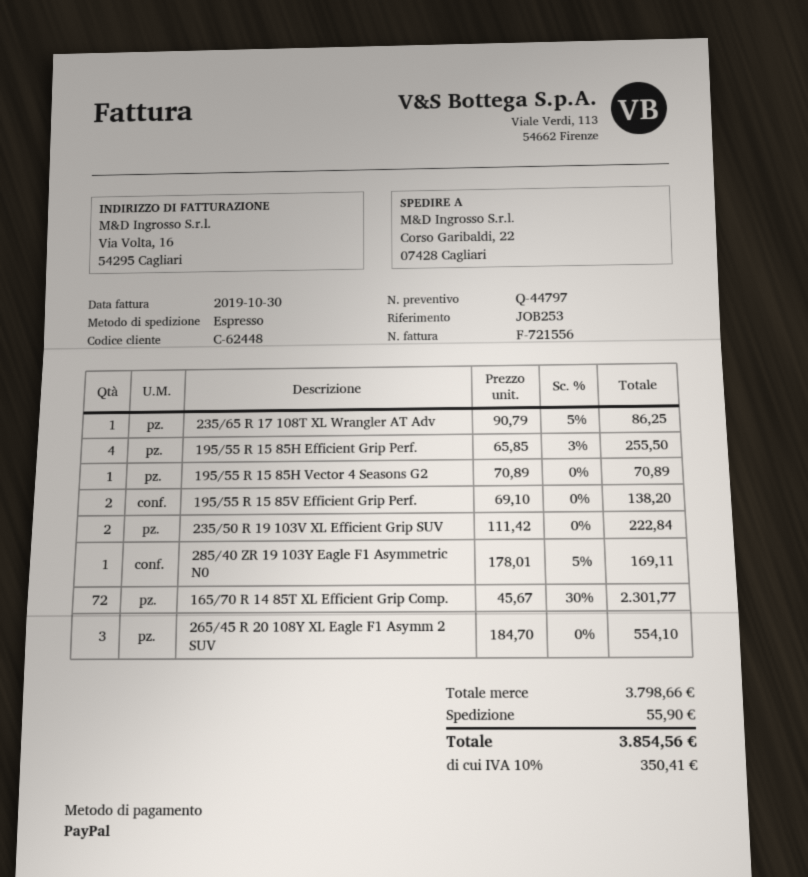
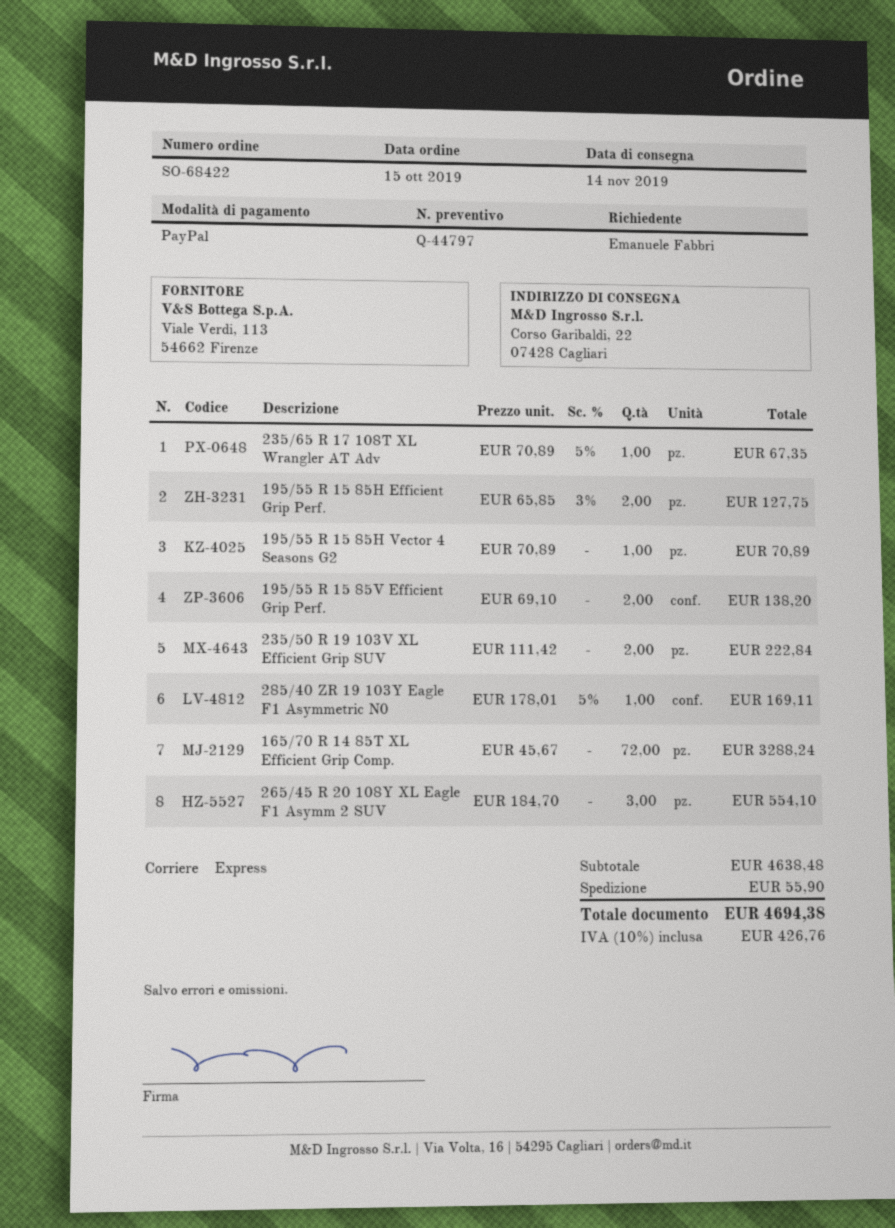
235/65 R 17 108T XL Wrangler AT Adv: 1 x 90.79 - 5% = 86.25 -> 1 x 70.89 - 5% = 67.35
195/55 R 15 85H Efficient Grip Perf.: 4 x 65.85 - 3% = 255.50 -> 2 x 65.85 - 3% = 127.75
165/70 R 14 85T XL Efficient Grip Comp.: 72 x 45.67 - 30% = 2301.77 -> 72 x 45.67 = 3288.24
subtotal: 3798.66 -> 4638.48
tax: 10% = 350.41 -> 10% = 426.76
total: 3854.56 -> 4694.38

